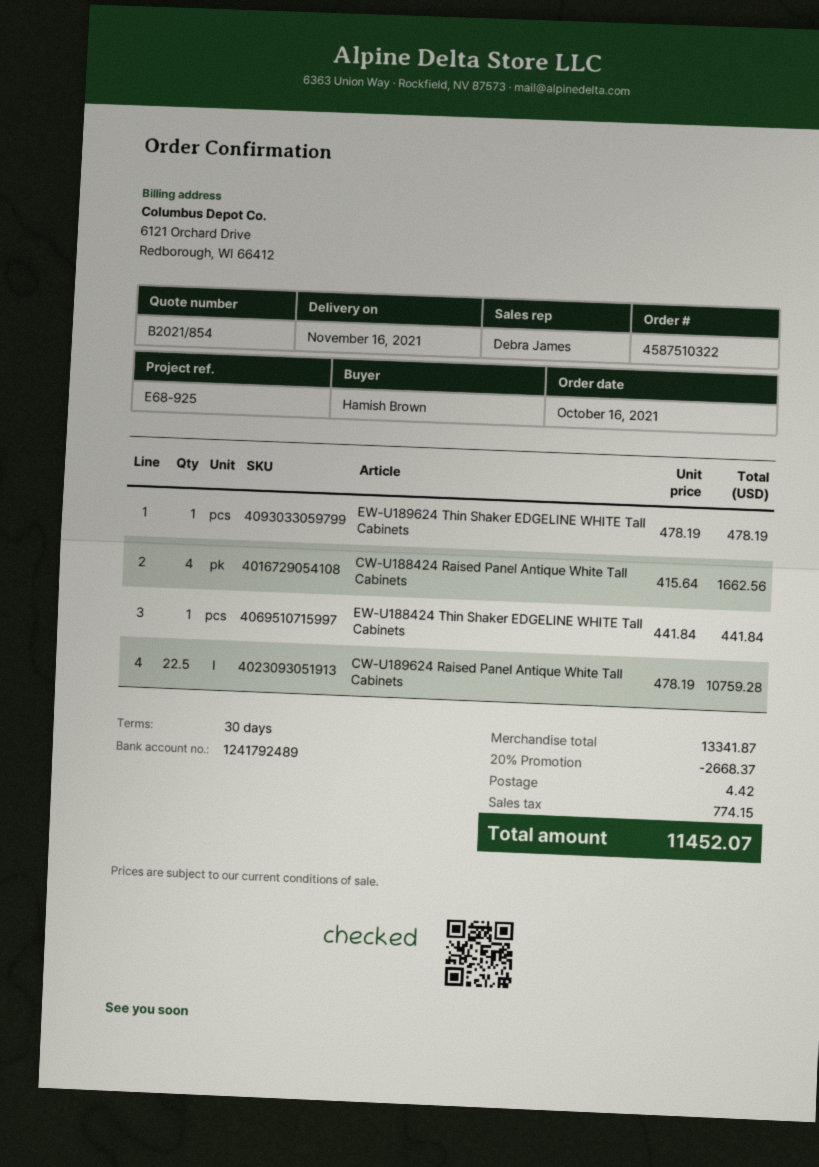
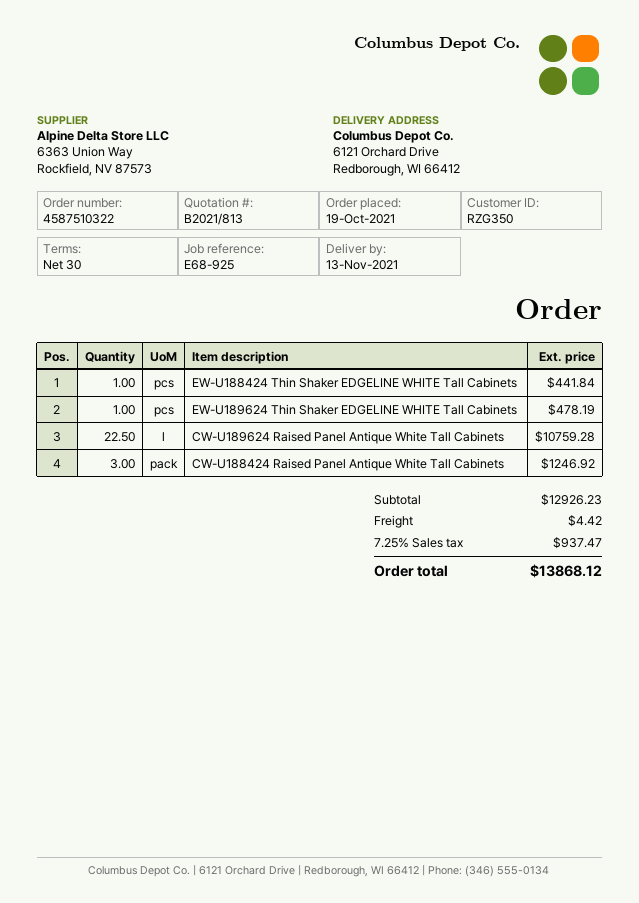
quote number: B2021/854 -> B2021/813
order date: 2021-10-16 -> 2021-10-19
delivery date: 2021-11-16 -> 2021-11-13
CW-U188424 Raised Panel Antique White Tall Cabinets: 4 for 1662.56 -> 3 for 1246.92
subtotal: 13341.87 -> 12926.23
discount: 20% = 2668.37 -> none
tax: 774.15 -> 937.47
total: 11452.07 -> 13868.12

